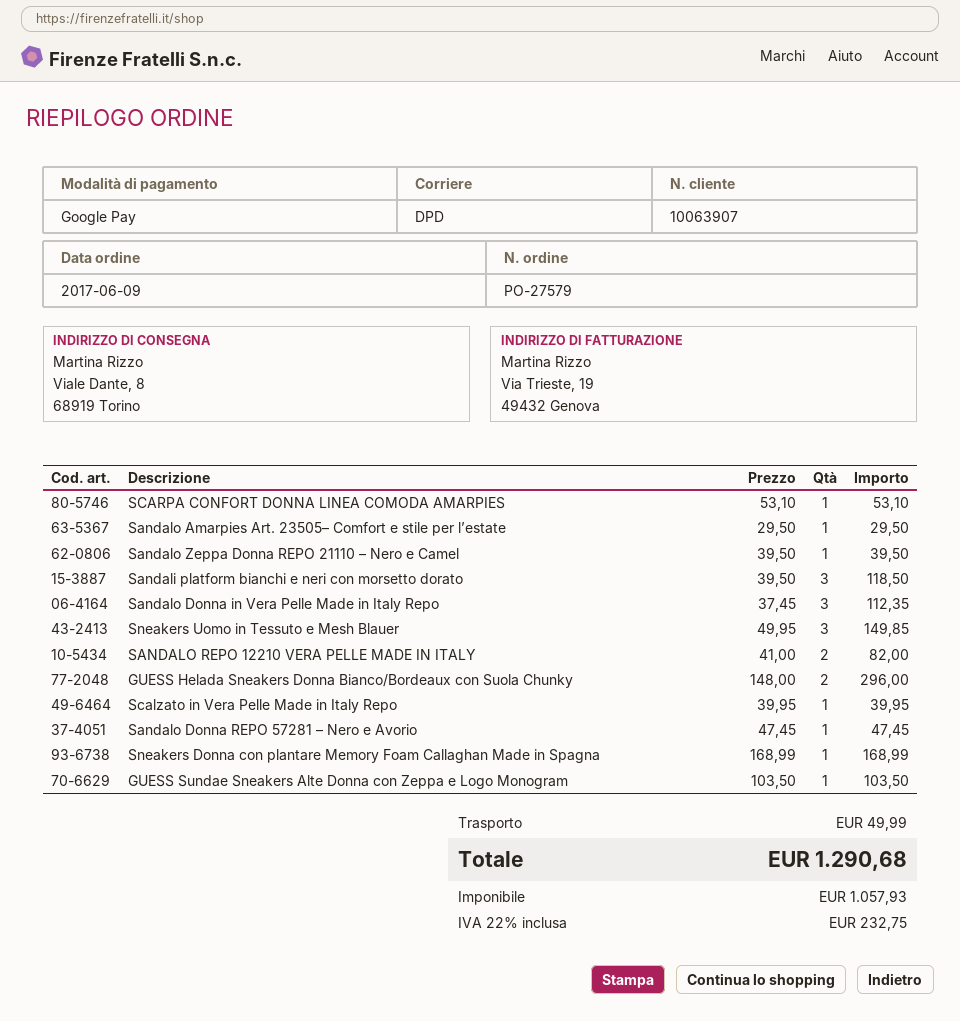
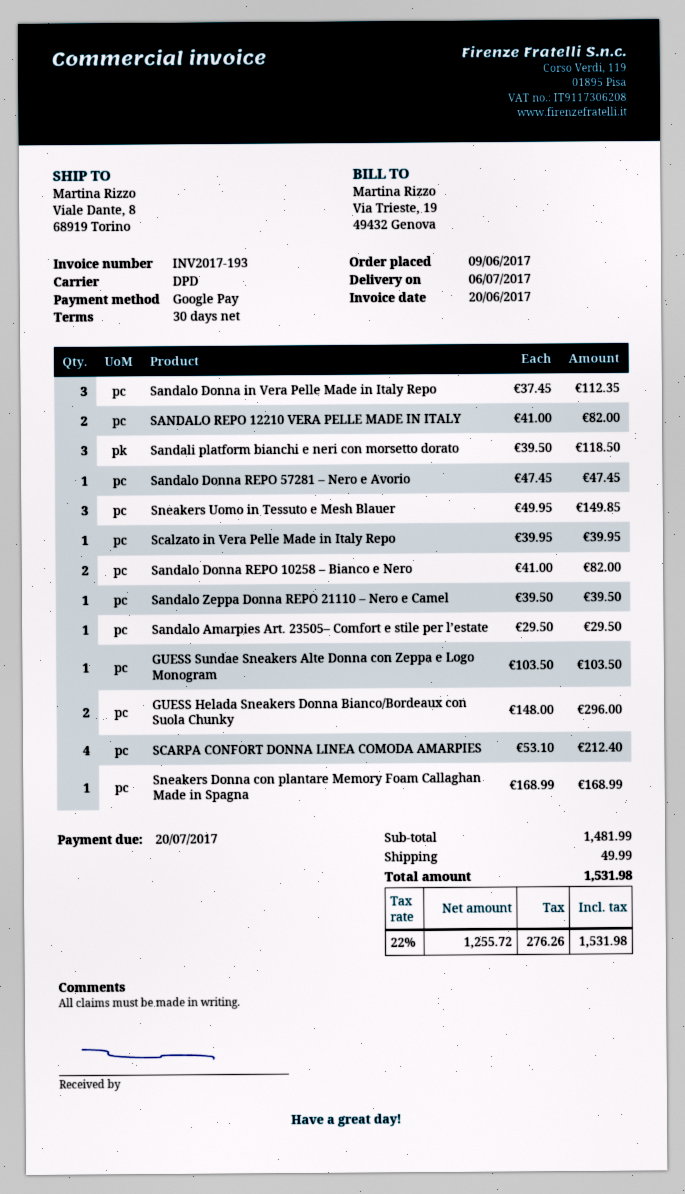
SCARPA CONFORT DONNA LINEA COMODA AMARPIES: 1 x 53.10 = 53.10 -> 4 x 53.10 = 212.40
Sandalo Donna REPO 10258 – Bianco e Nero: none -> 2 x 41.00 = 82.00
net: 1057.93 -> 1255.72
tax: 22% = 232.75 -> 22% = 276.26
total: 1290.68 -> 1531.98

